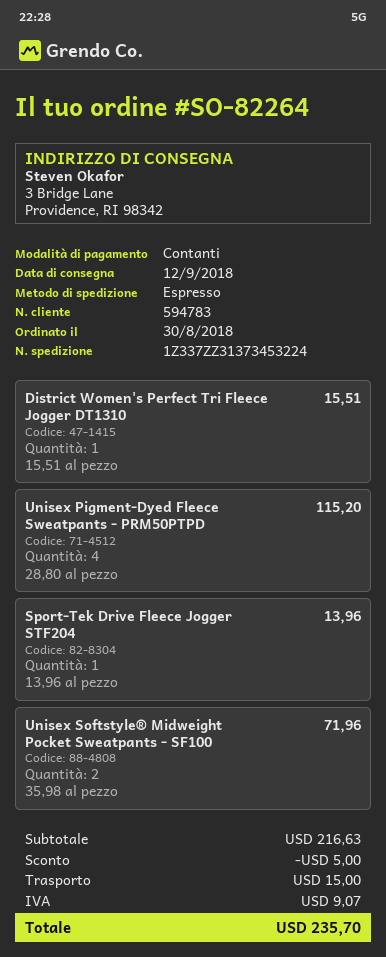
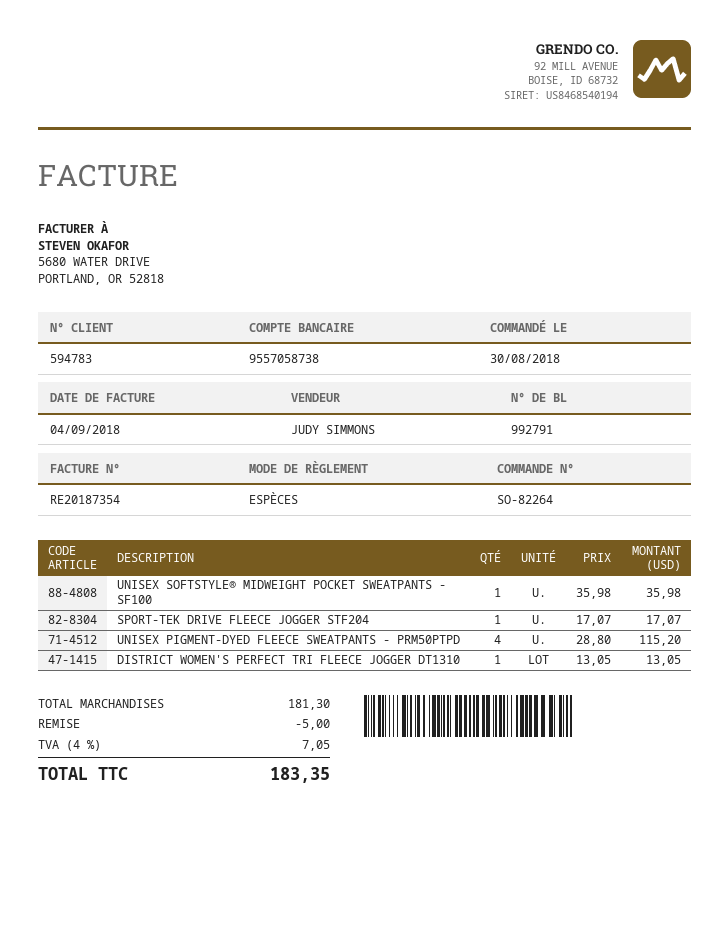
District Women's Perfect Tri Fleece Jogger DT1310: 1 x 15.51 = 15.51 -> 1 x 13.05 = 13.05
Sport-Tek Drive Fleece Jogger STF204: 1 x 13.96 = 13.96 -> 1 x 17.07 = 17.07
Unisex Softstyle® Midweight Pocket Sweatpants - SF100: 2 x 35.98 = 71.96 -> 1 x 35.98 = 35.98
subtotal: 216.63 -> 181.30
shipping: 15.00 -> none
tax: 9.07 -> 7.05
total: 235.70 -> 183.35

